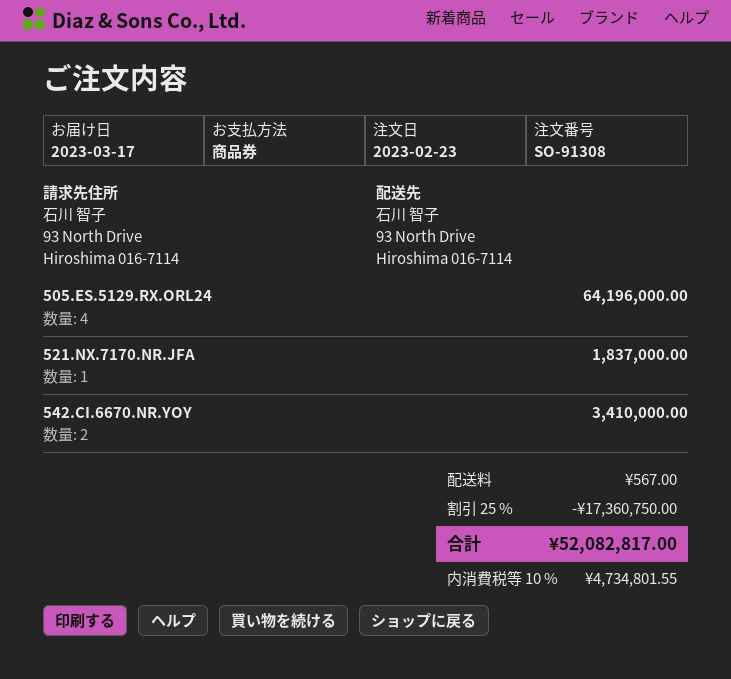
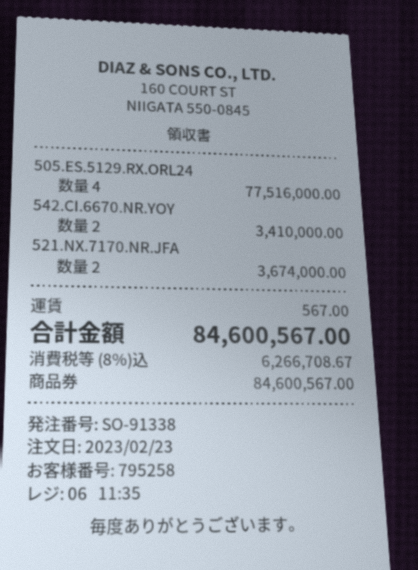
order number: SO-91308 -> SO-91338
505.ES.5129.RX.ORL24: 4 for 64196000.00 -> 4 for 77516000.00
521.NX.7170.NR.JFA: 1 for 1837000.00 -> 2 for 3674000.00
discount: 25% = 17360750.00 -> none
tax: 10% = 4734801.55 -> 8% = 6266708.67
total: 52082817.00 -> 84600567.00

